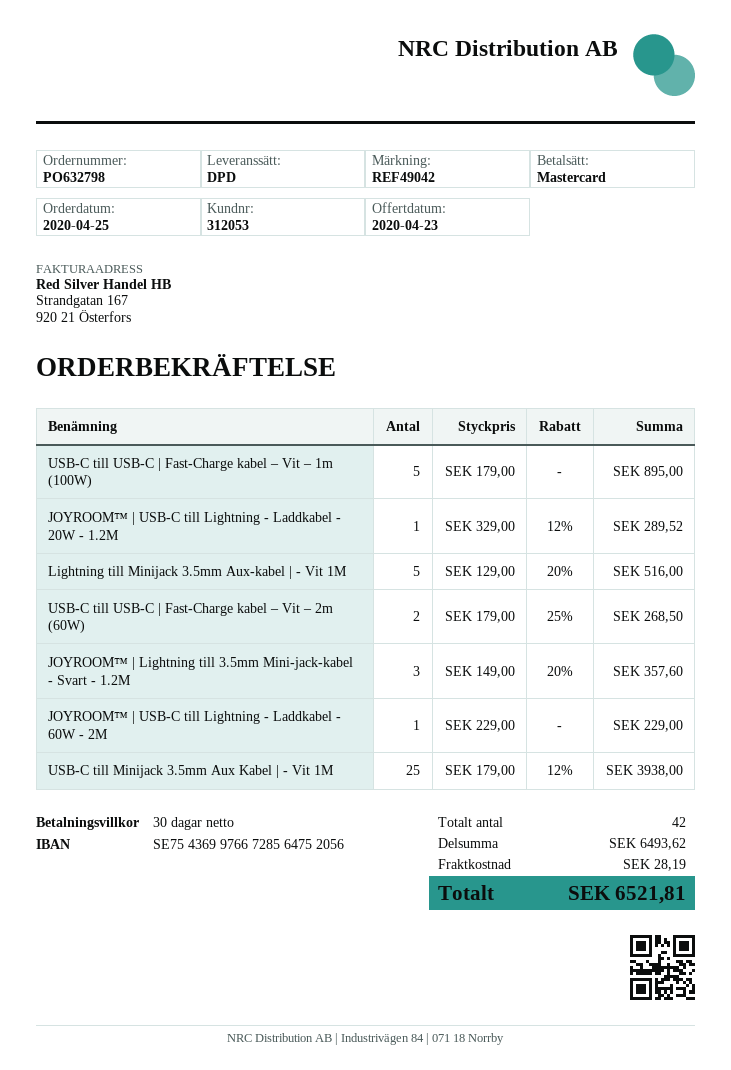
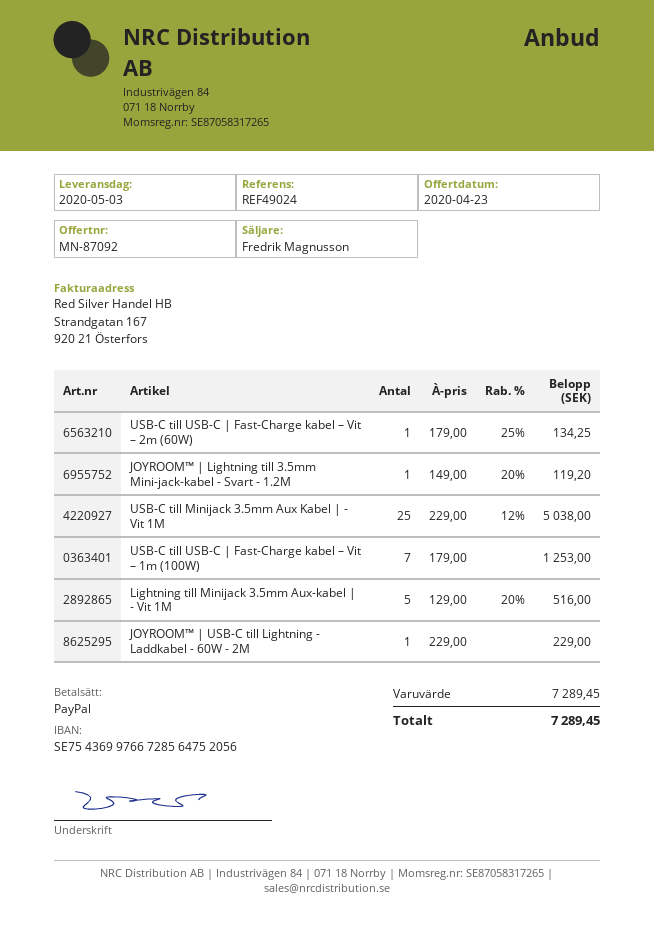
reference: REF49042 -> REF49024
payment method: Mastercard -> PayPal
USB-C till USB-C | Fast-Charge kabel – Vit – 1m (100W): 5 x 179.00 = 895.00 -> 7 x 179.00 = 1253.00
JOYROOM™ | USB-C till Lightning - Laddkabel - 20W - 1.2M: 1 x 329.00 - 12% = 289.52 -> none
USB-C till USB-C | Fast-Charge kabel – Vit – 2m (60W): 2 x 179.00 - 25% = 268.50 -> 1 x 179.00 - 25% = 134.25
JOYROOM™ | Lightning till 3.5mm Mini-jack-kabel - Svart - 1.2M: 3 x 149.00 - 20% = 357.60 -> 1 x 149.00 - 20% = 119.20
USB-C till Minijack 3.5mm Aux Kabel | - Vit 1M: 25 x 179.00 - 12% = 3938.00 -> 25 x 229.00 - 12% = 5038.00
subtotal: 6493.62 -> 7289.45
shipping: 28.19 -> none
total: 6521.81 -> 7289.45

